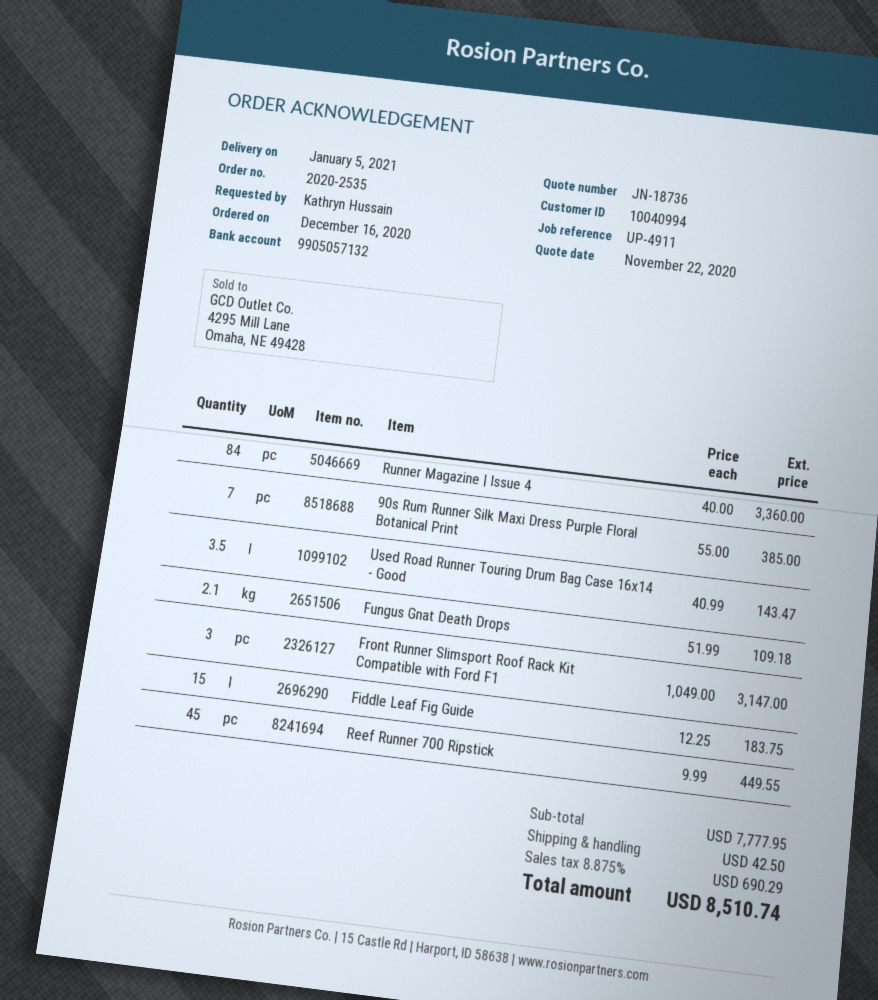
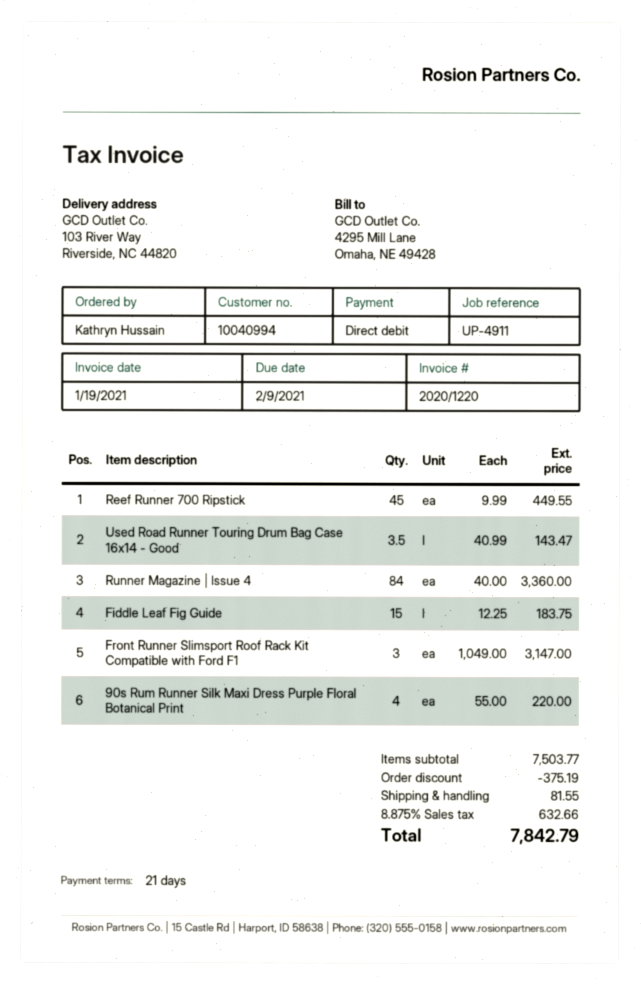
90s Rum Runner Silk Maxi Dress Purple Floral Botanical Print: 7 x 55.00 = 385.00 -> 4 x 55.00 = 220.00
Fungus Gnat Death Drops: 2.1 x 51.99 = 109.18 -> none
subtotal: 7777.95 -> 7503.77
discount: none -> 375.19
shipping: 42.50 -> 81.55
tax: 8.875% = 690.29 -> 8.875% = 632.66
total: 8510.74 -> 7842.79

